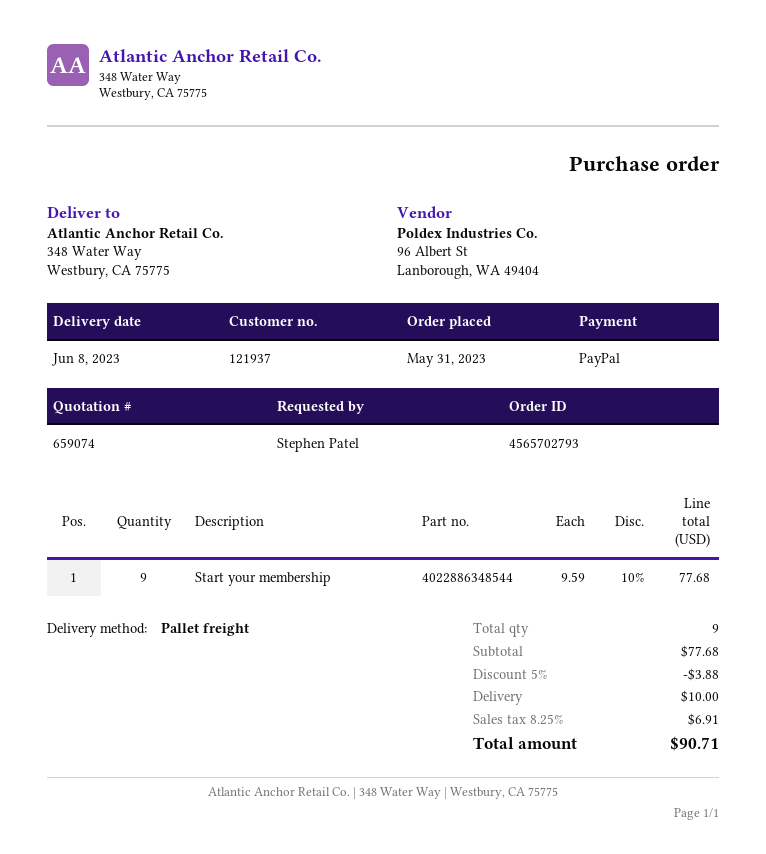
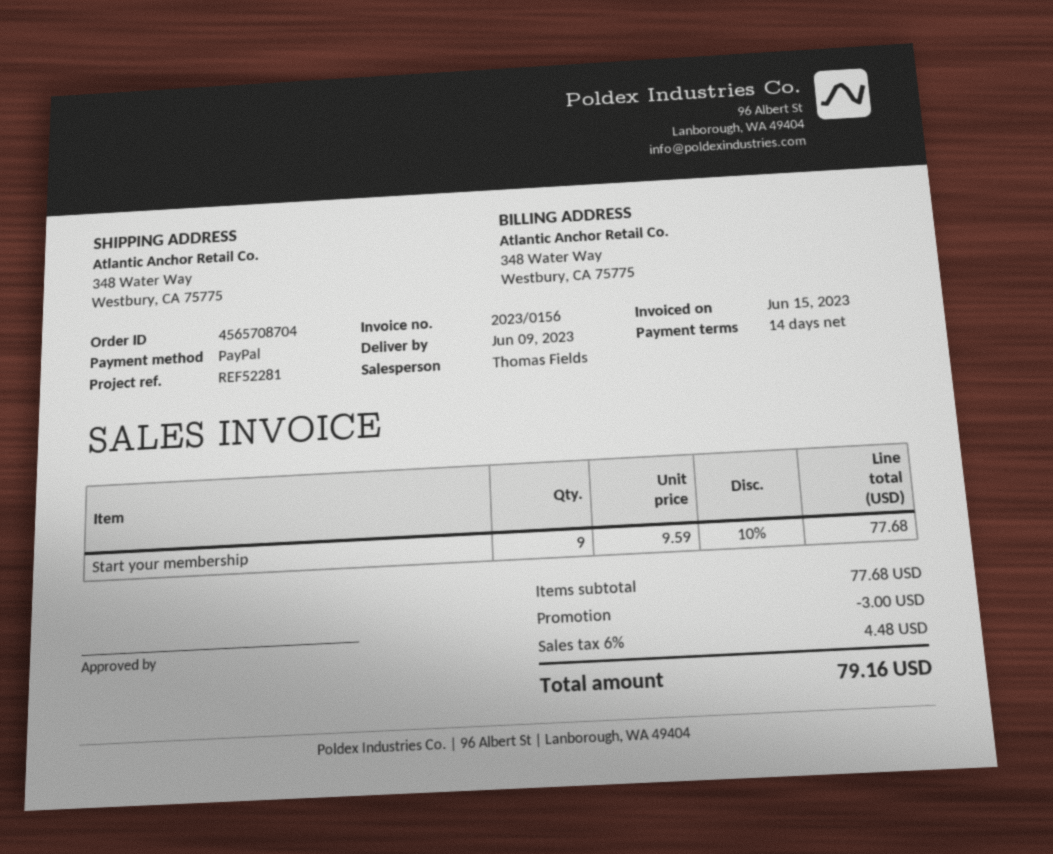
order number: 4565702793 -> 4565708704
delivery date: 2023-06-08 -> 2023-06-09
discount: 3.88 -> 3.00
shipping: 10.00 -> none
tax: 8.25% = 6.91 -> 6% = 4.48
total: 90.71 -> 79.16

